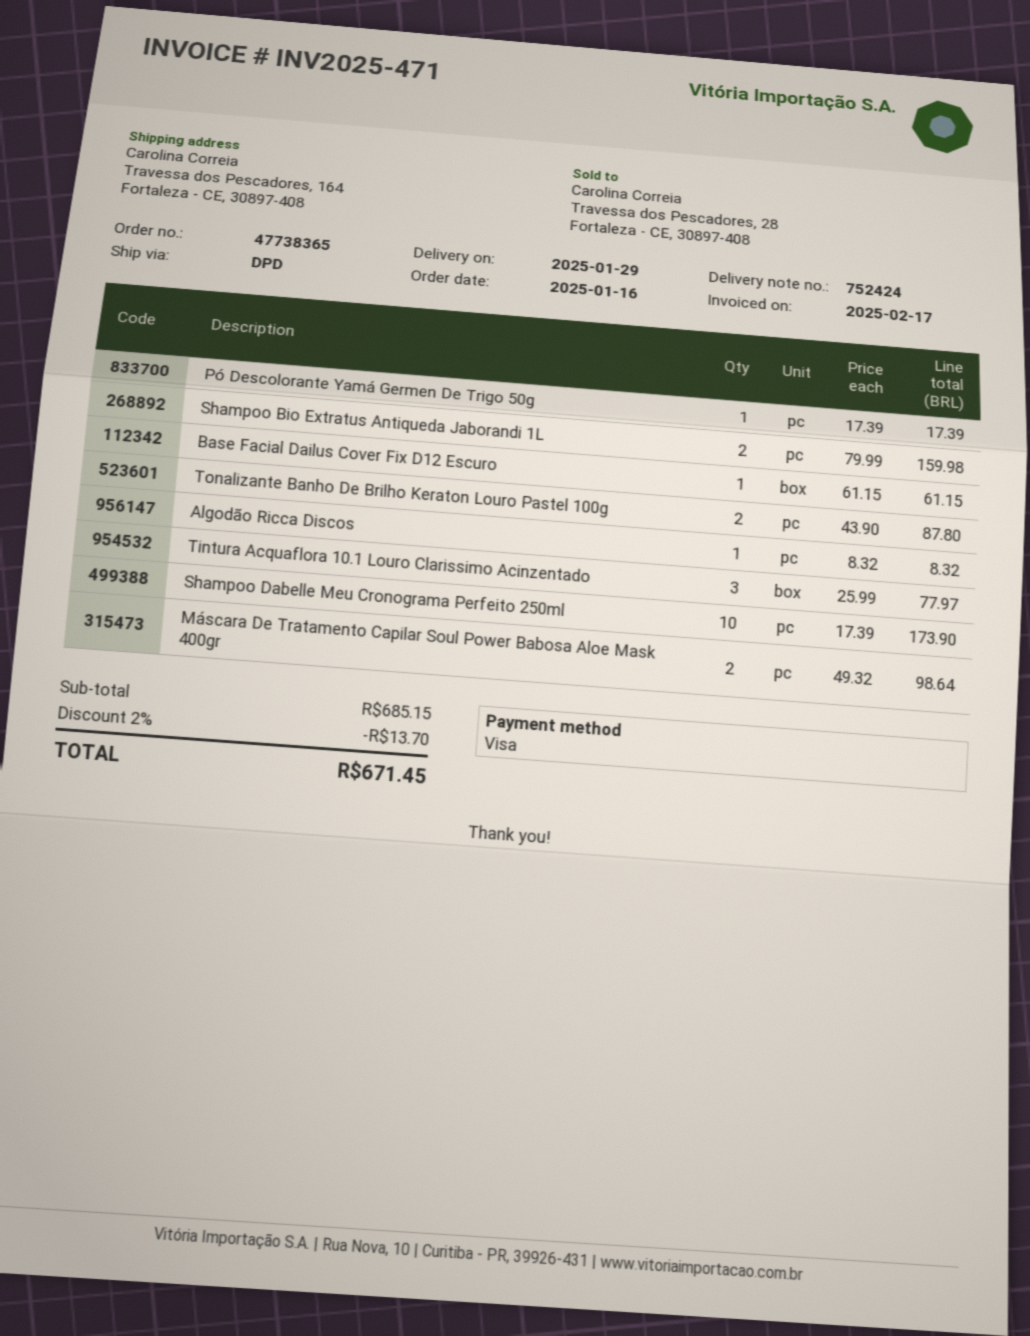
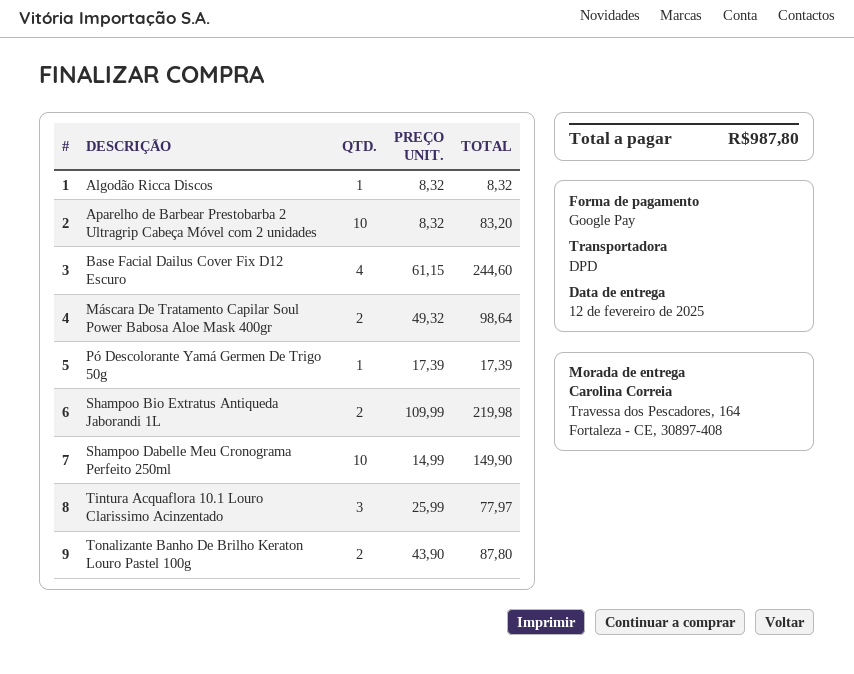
delivery date: 2025-01-29 -> 2025-02-12
payment method: Visa -> Google Pay
Shampoo Bio Extratus Antiqueda Jaborandi 1L: 2 x 79.99 = 159.98 -> 2 x 109.99 = 219.98
Base Facial Dailus Cover Fix D12 Escuro: 1 x 61.15 = 61.15 -> 4 x 61.15 = 244.60
Shampoo Dabelle Meu Cronograma Perfeito 250ml: 10 x 17.39 = 173.90 -> 10 x 14.99 = 149.90
Aparelho de Barbear Prestobarba 2 Ultragrip Cabeça Móvel com 2 unidades: none -> 10 x 8.32 = 83.20
discount: 2% = 13.70 -> none
total: 671.45 -> 987.80

